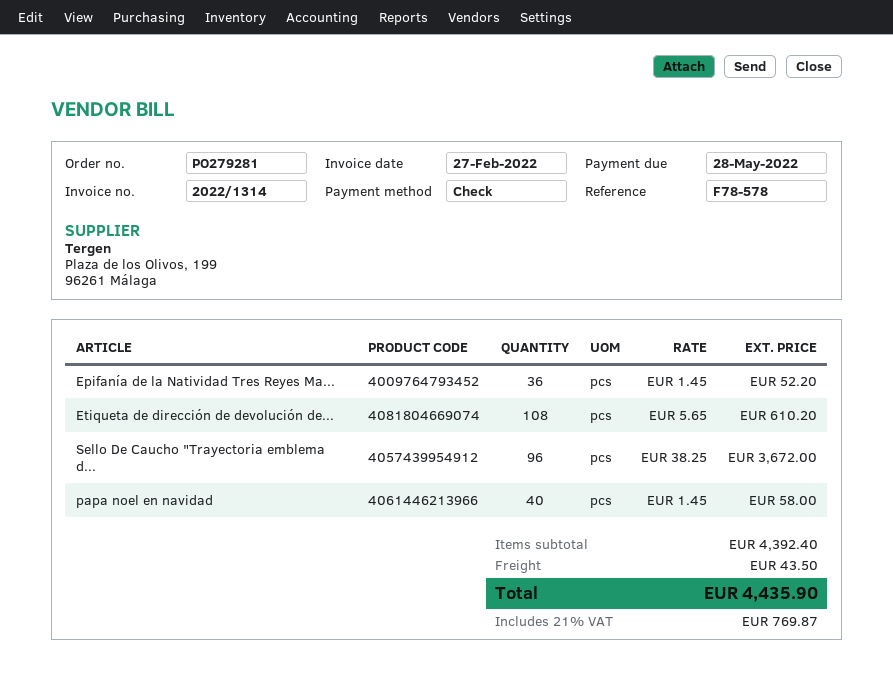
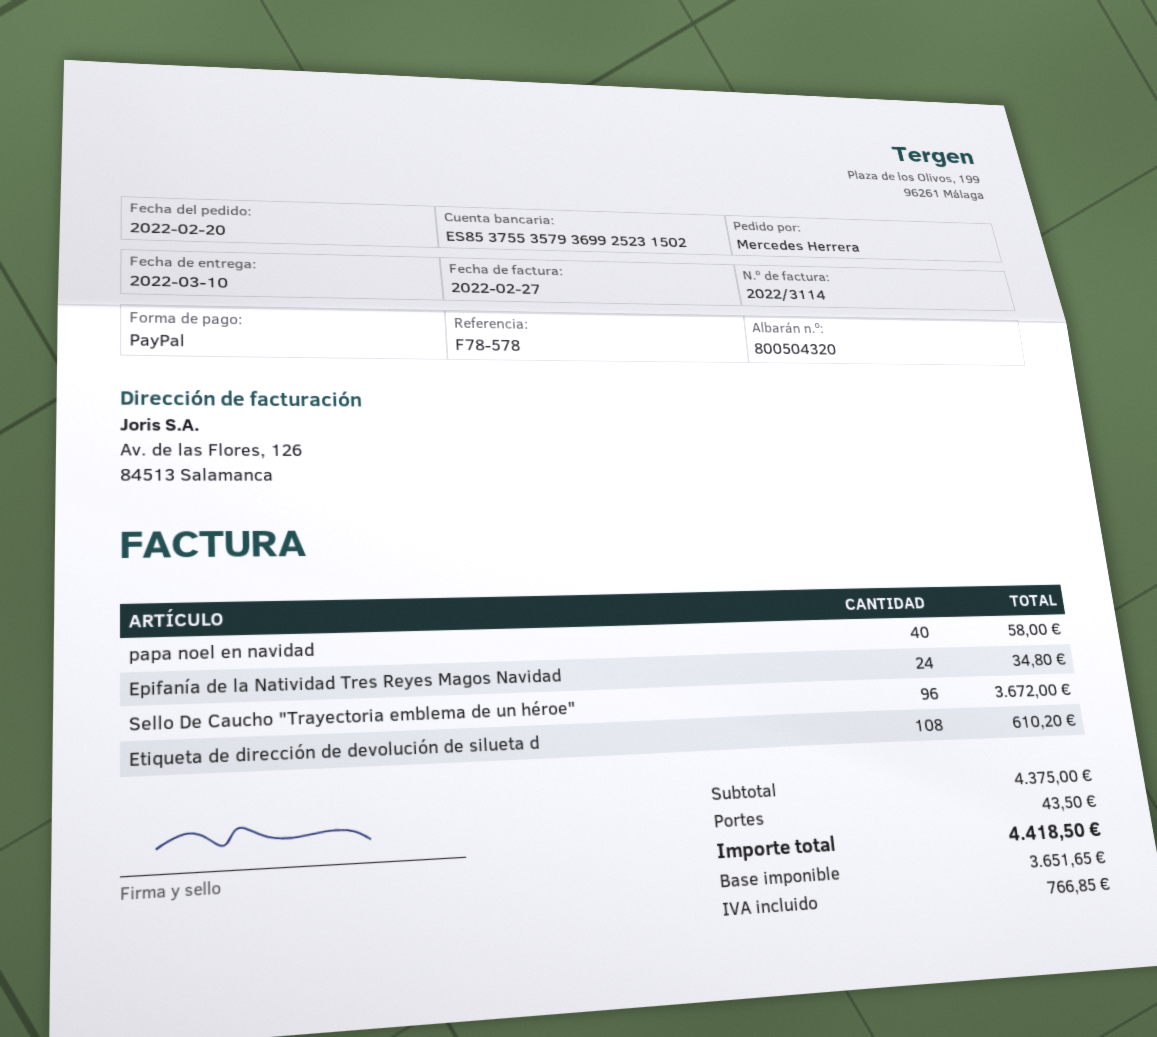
invoice number: 2022/1314 -> 2022/3114
payment method: cheque -> PayPal
Epifanía de la Natividad Tres Reyes Ma...: 36 for 52.20 -> 24 for 34.80
subtotal: 4392.40 -> 4375.00
tax: 769.87 -> 766.85
total: 4435.90 -> 4418.50

